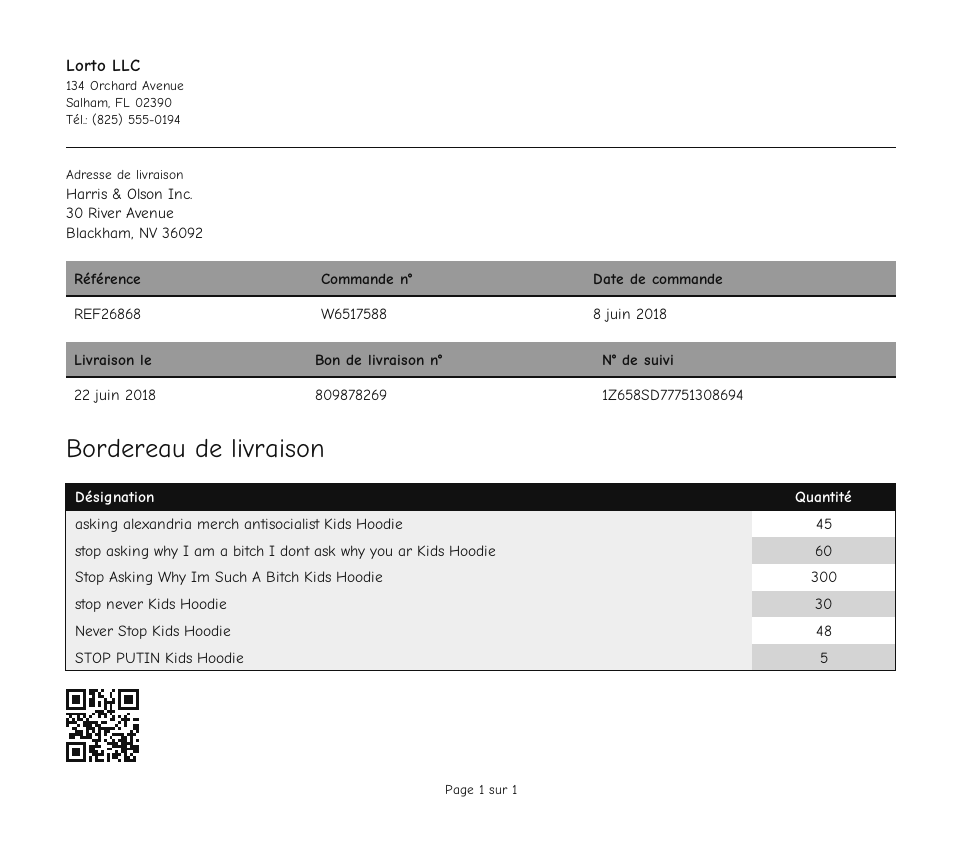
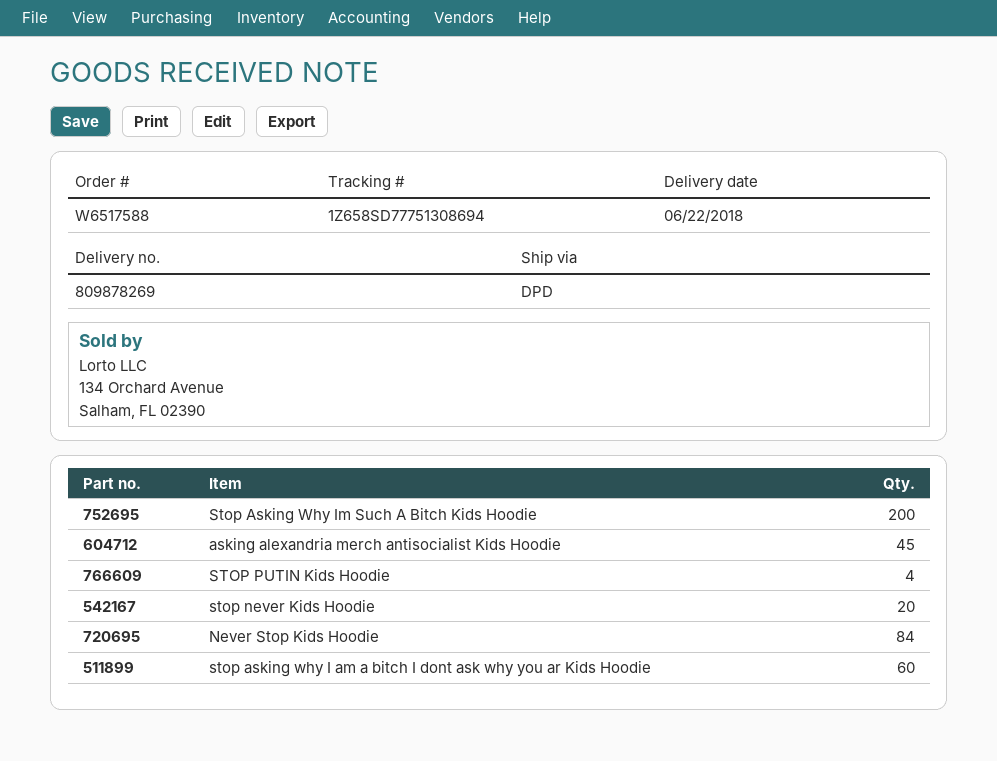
Stop Asking Why Im Such A Bitch Kids Hoodie: 300 -> 200
stop never Kids Hoodie: 30 -> 20
Never Stop Kids Hoodie: 48 -> 84
STOP PUTIN Kids Hoodie: 5 -> 4

